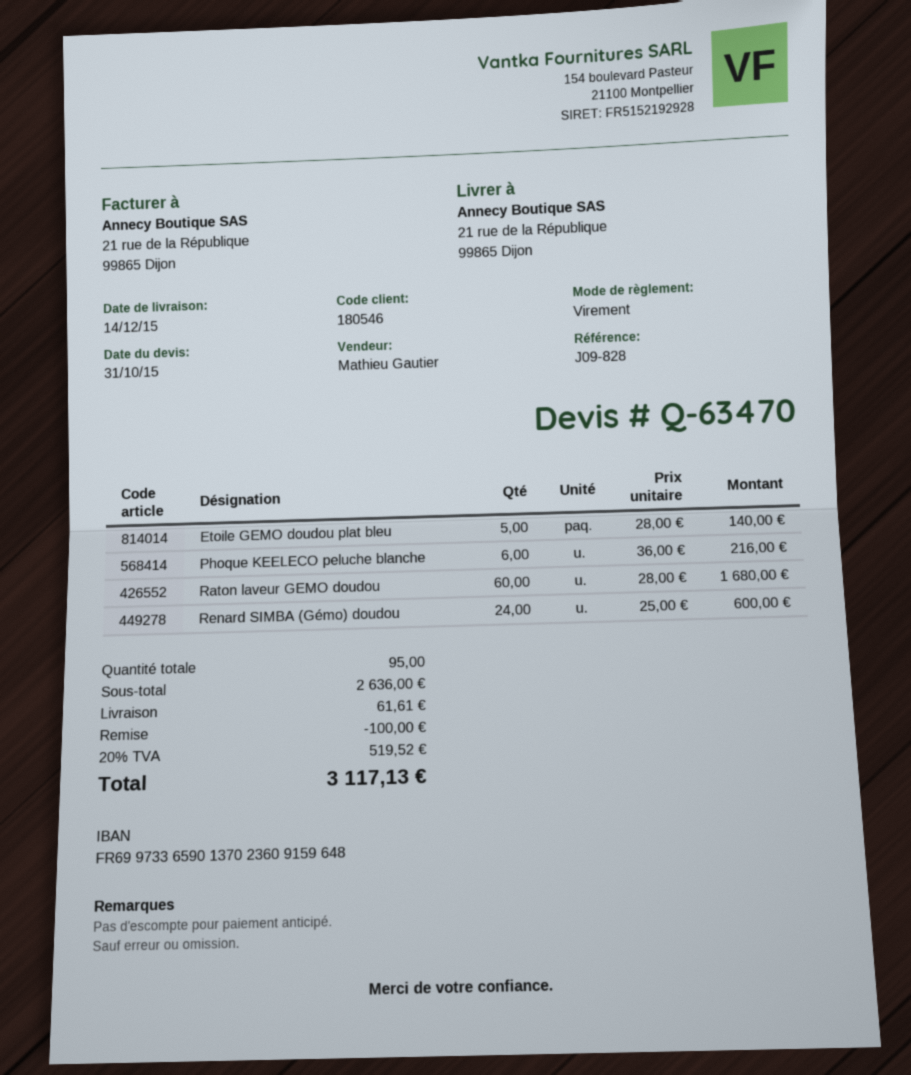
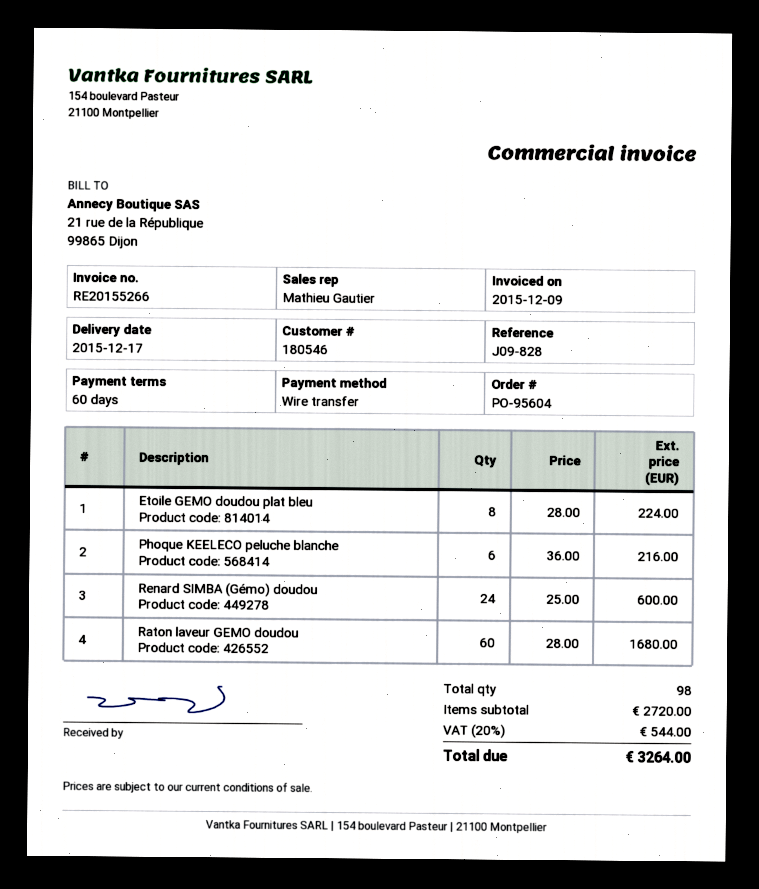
delivery date: 2015-12-14 -> 2015-12-17
Etoile GEMO doudou plat bleu: 5 x 28.00 = 140.00 -> 8 x 28.00 = 224.00
total quantity: 95 -> 98
subtotal: 2636.00 -> 2720.00
discount: 100.00 -> none
shipping: 61.61 -> none
tax: 20% = 519.52 -> 20% = 544.00
total: 3117.13 -> 3264.00

